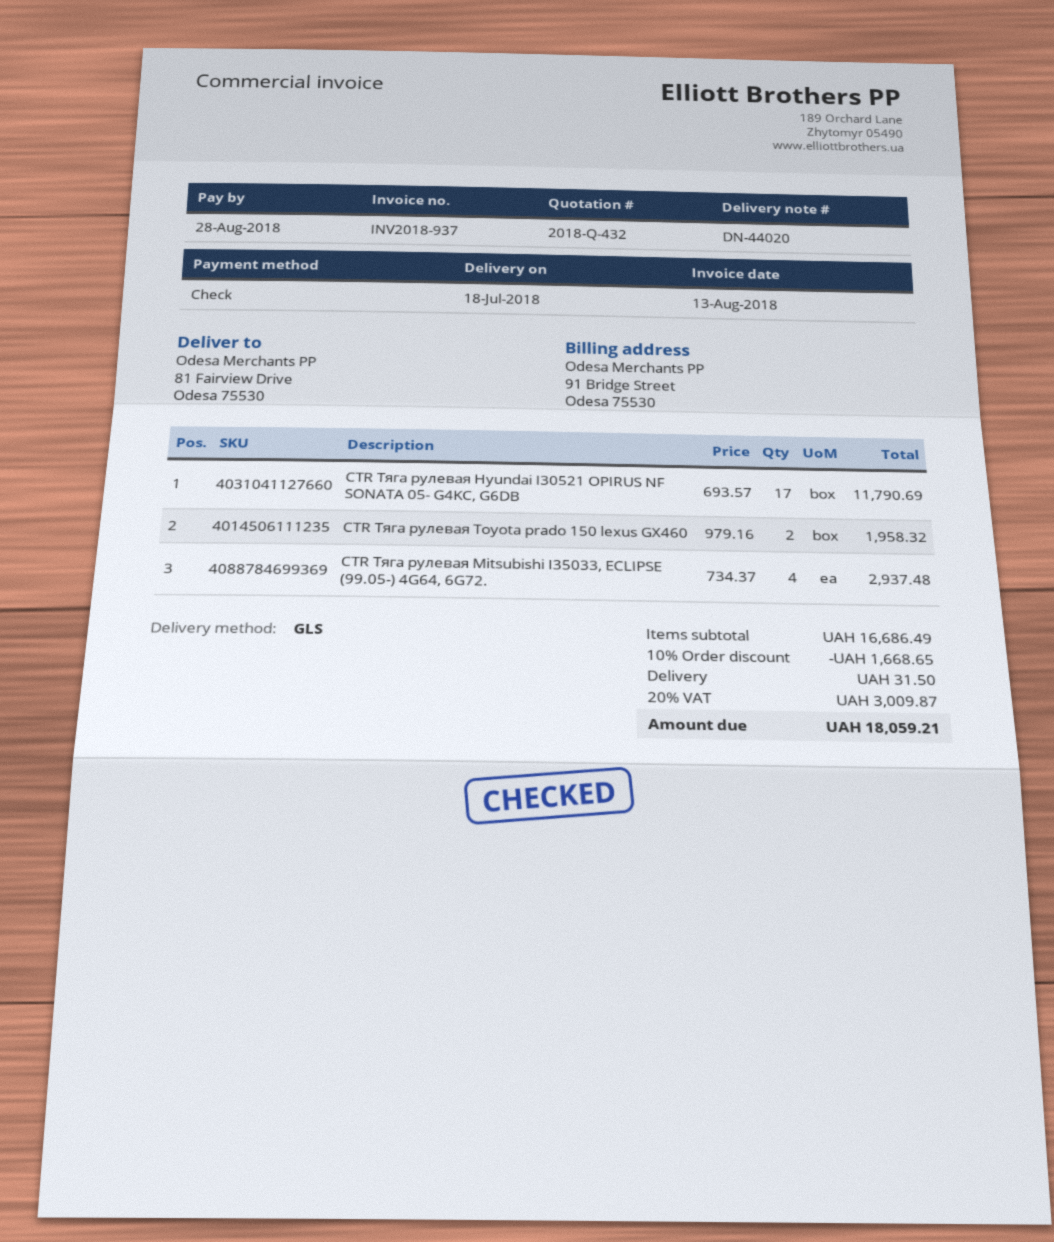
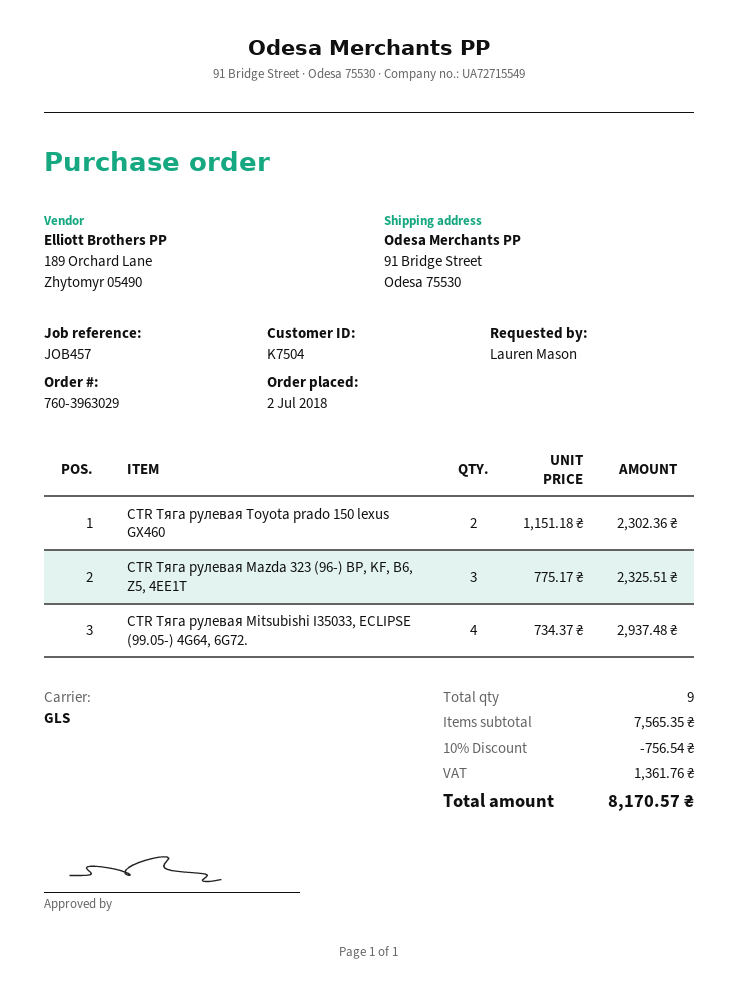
ship to: 81 Fairview Drive, Odesa 75530 -> 91 Bridge Street, Odesa 75530
CTR Тяга рулевая Hyundai I30521 OPIRUS NF SONATA 05- G4KC, G6DB: 17 x 693.57 = 11790.69 -> none
CTR Тяга рулевая Toyota prado 150 lexus GX460: 2 x 979.16 = 1958.32 -> 2 x 1151.18 = 2302.36
CTR Тяга рулевая Mazda 323 (96-) BP, KF, B6, Z5, 4EE1T: none -> 3 x 775.17 = 2325.51
subtotal: 16686.49 -> 7565.35
discount: 10% = 1668.65 -> 10% = 756.54
shipping: 31.50 -> none
tax: 3009.87 -> 1361.76
total: 18059.21 -> 8170.57

